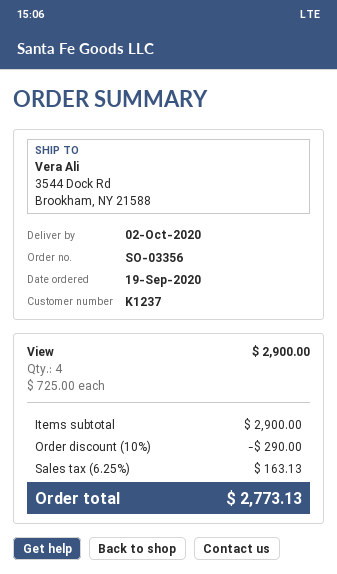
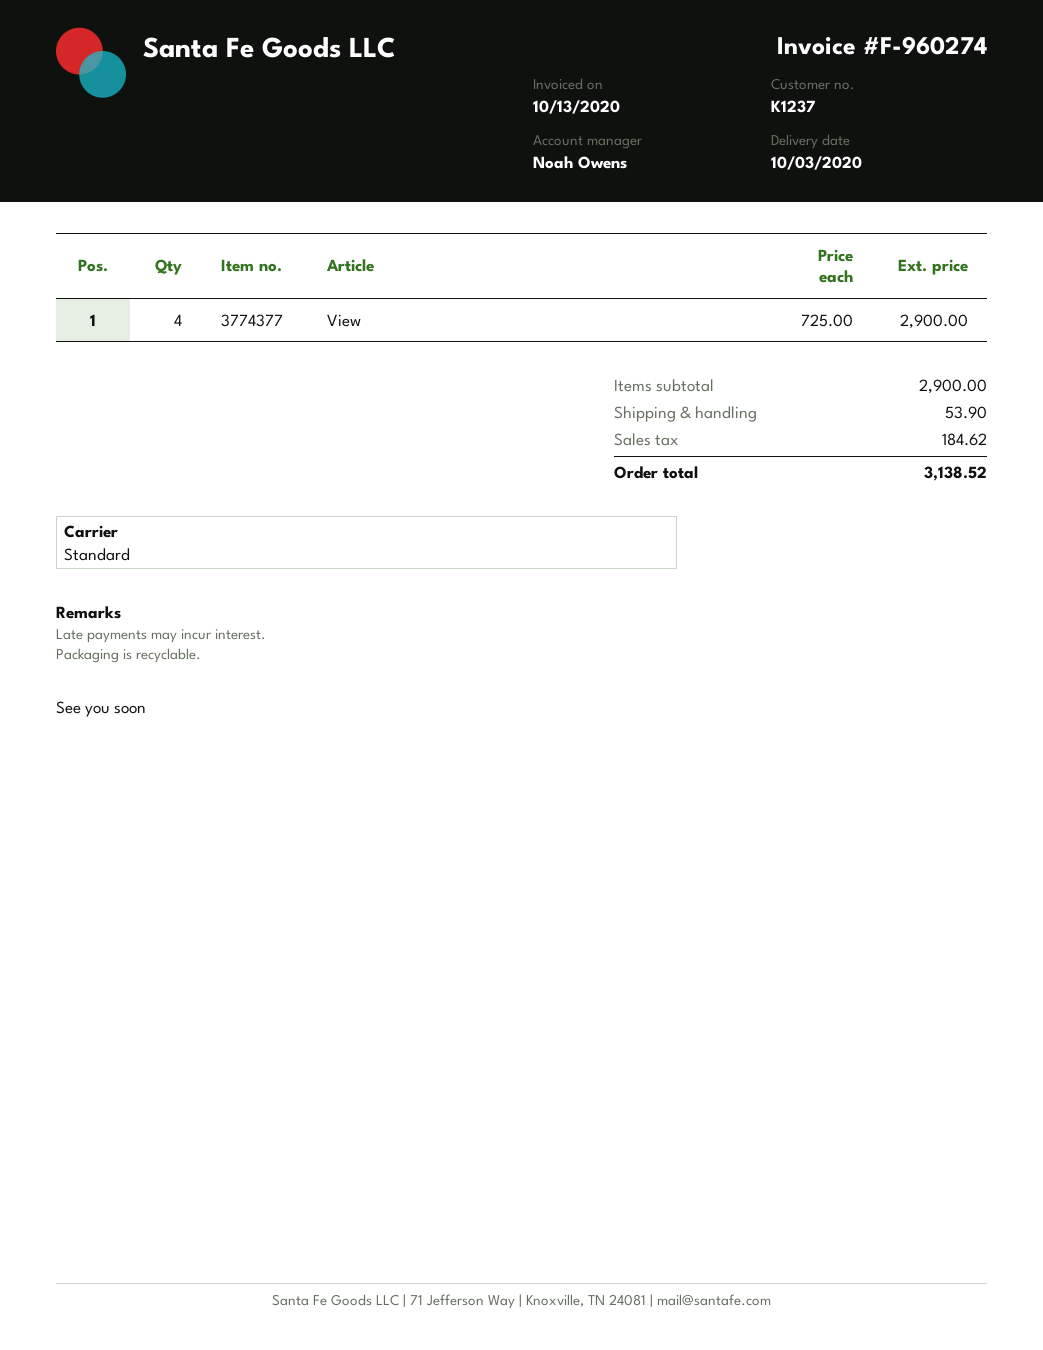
delivery date: 2020-10-02 -> 2020-10-03
discount: 10% = 290.00 -> none
shipping: none -> 53.90
tax: 163.13 -> 184.62
total: 2773.13 -> 3138.52

